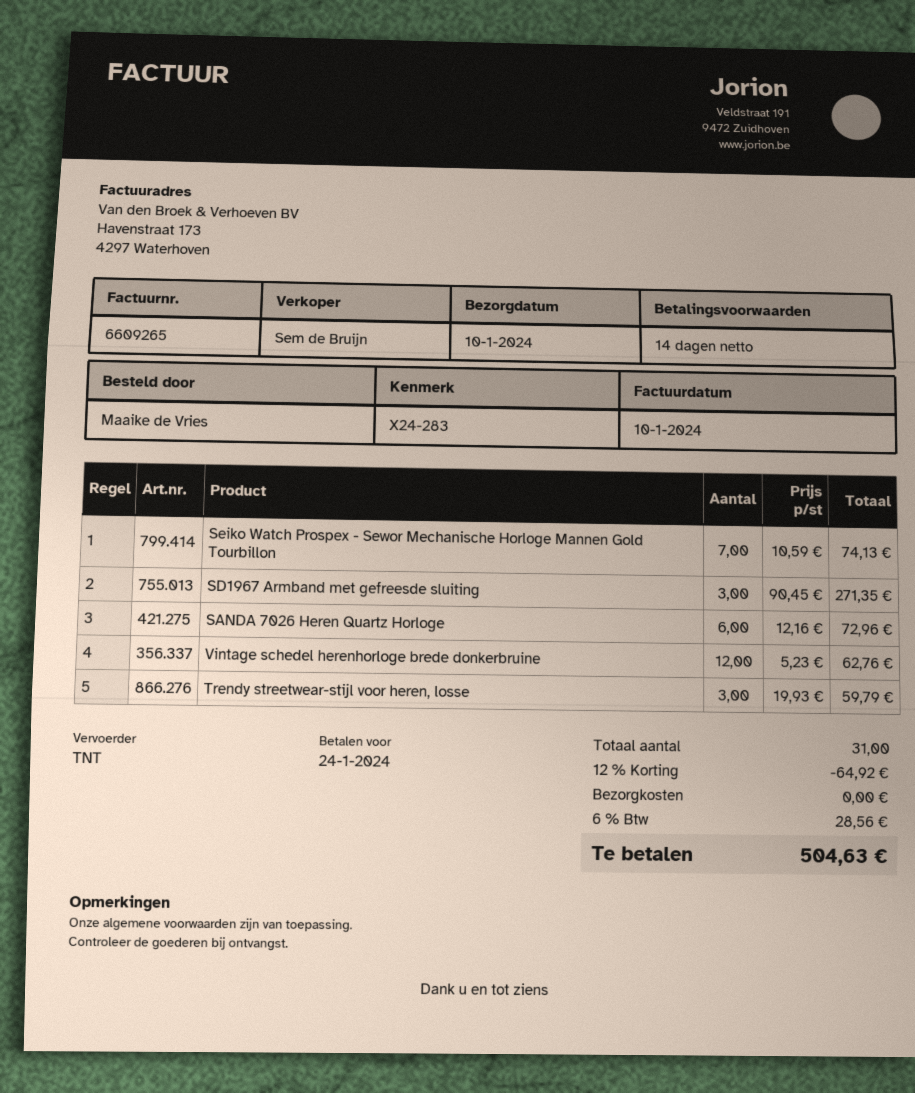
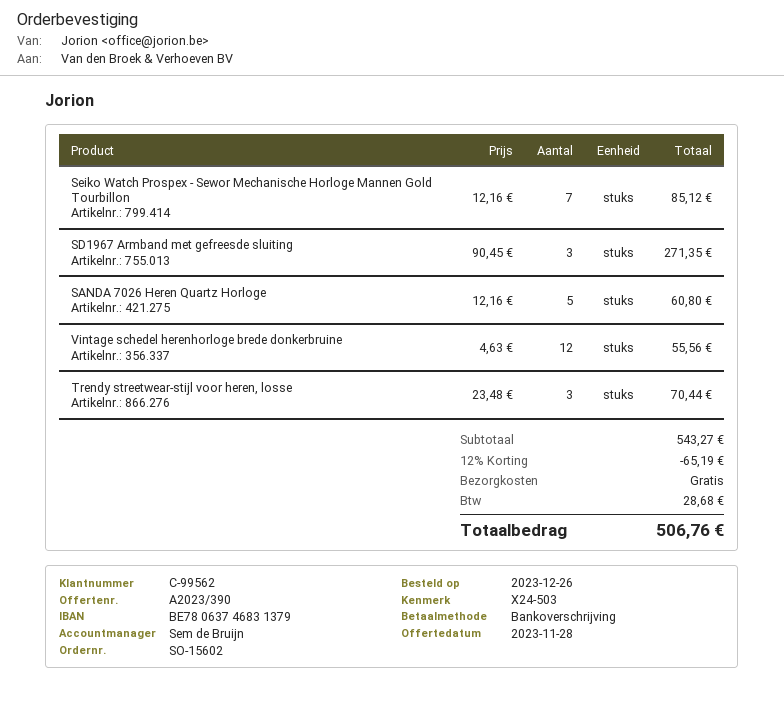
reference: X24-283 -> X24-503
Seiko Watch Prospex - Sewor Mechanische Horloge Mannen Gold Tourbillon: 7 x 10.59 = 74.13 -> 7 x 12.16 = 85.12
SANDA 7026 Heren Quartz Horloge: 6 x 12.16 = 72.96 -> 5 x 12.16 = 60.80
Vintage schedel herenhorloge brede donkerbruine: 12 x 5.23 = 62.76 -> 12 x 4.63 = 55.56
Trendy streetwear-stijl voor heren, losse: 3 x 19.93 = 59.79 -> 3 x 23.48 = 70.44
discount: 12% = 64.92 -> 12% = 65.19
tax: 28.56 -> 28.68
total: 504.63 -> 506.76

